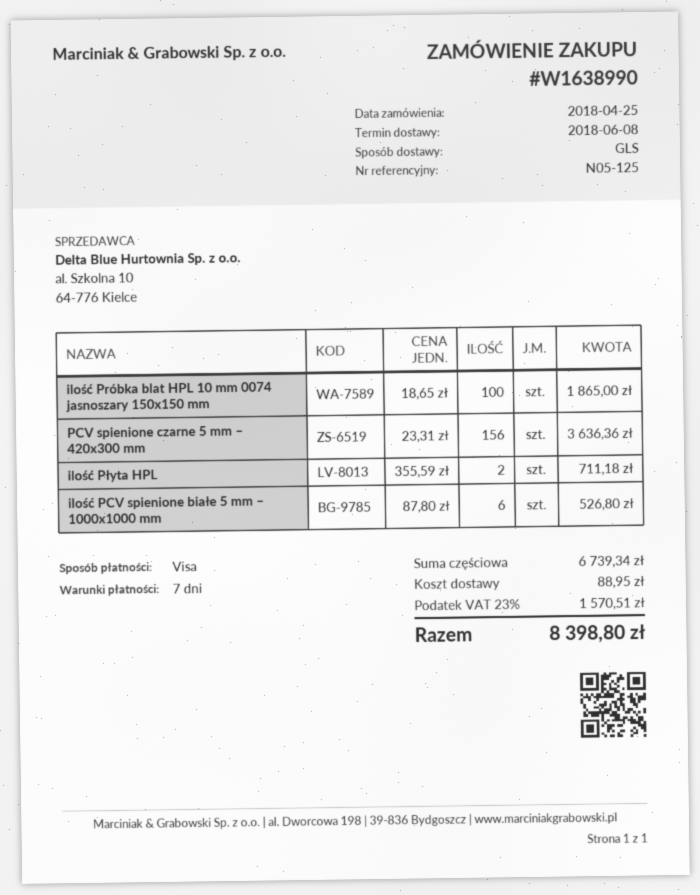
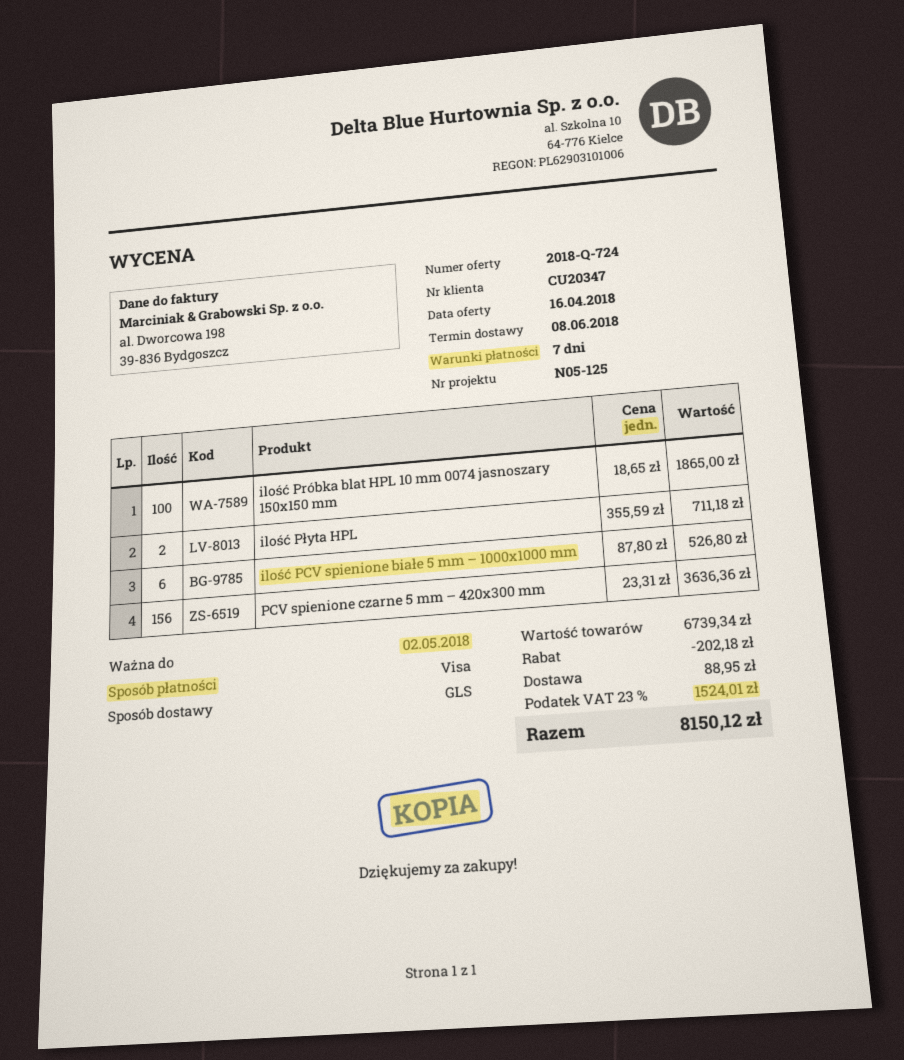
discount: none -> 202.18
tax: 23% = 1570.51 -> 23% = 1524.01
total: 8398.80 -> 8150.12

